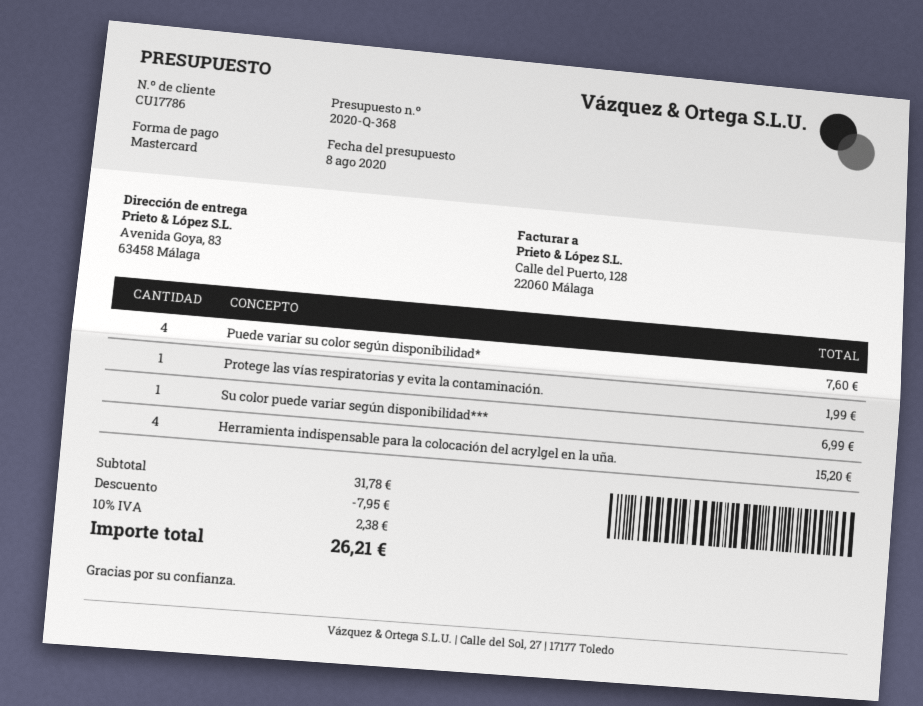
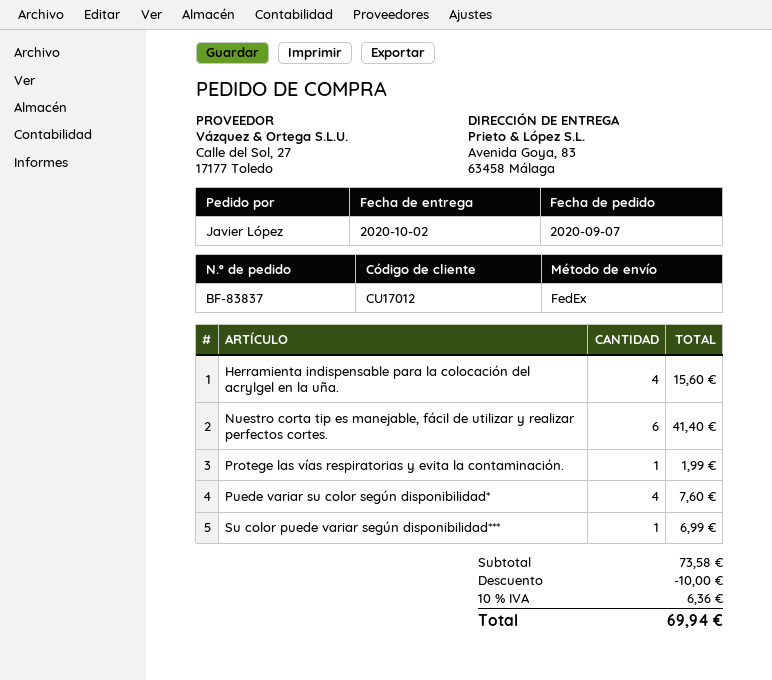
customer number: CU17786 -> CU17012
Herramienta indispensable para la colocación del acrylgel en la uña.: 4 for 15.20 -> 4 for 15.60
Nuestro corta tip es manejable, fácil de utilizar y realizar perfectos cortes.: none -> 6 for 41.40
subtotal: 31.78 -> 73.58
discount: 7.95 -> 10.00
tax: 10% = 2.38 -> 10% = 6.36
total: 26.21 -> 69.94

